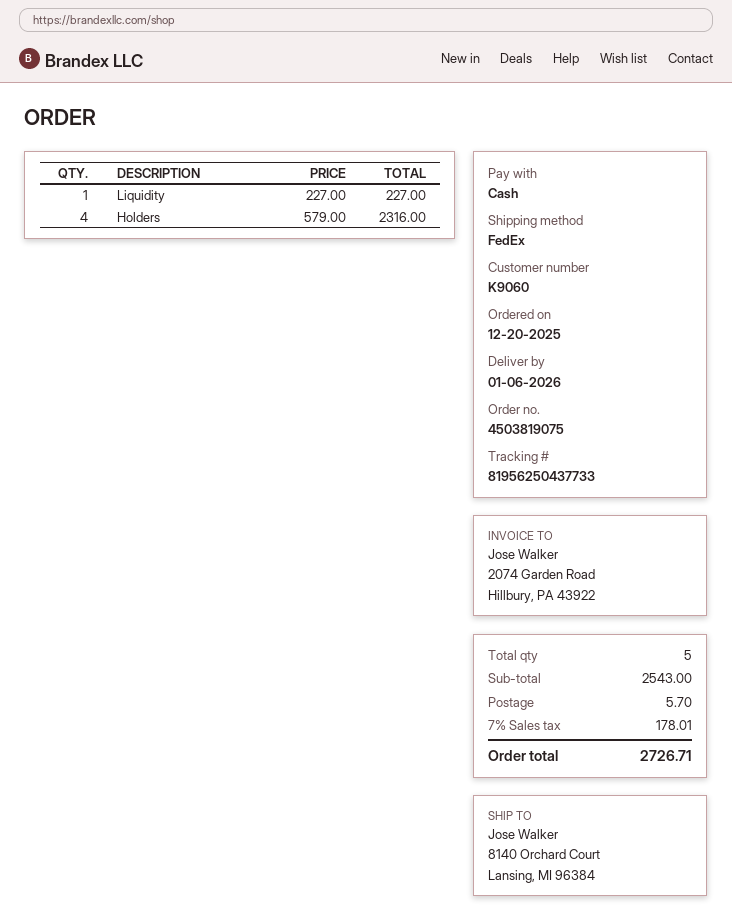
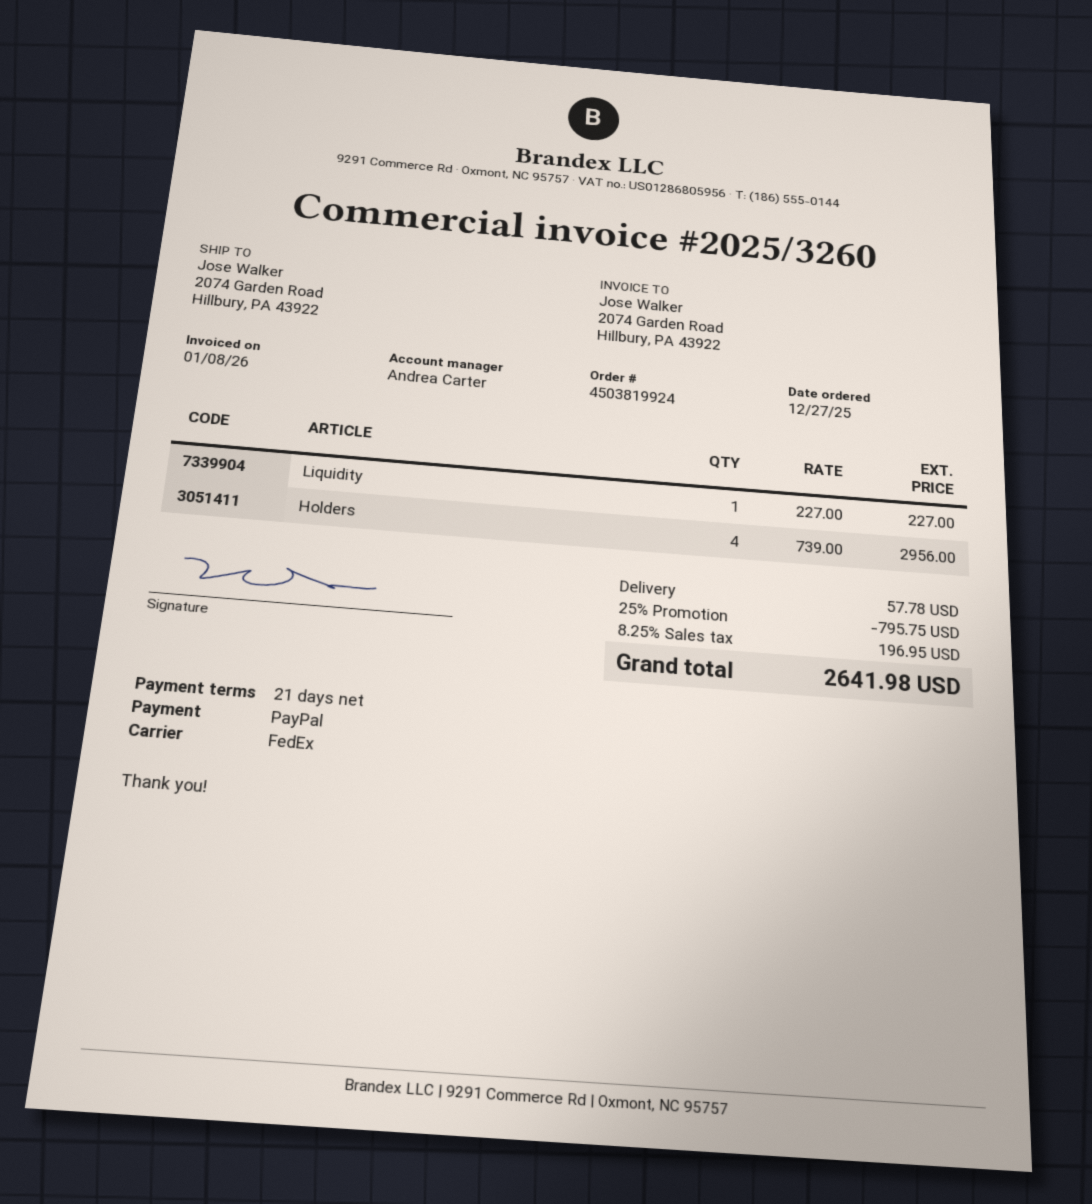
order number: 4503819075 -> 4503819924
order date: 2025-12-20 -> 2025-12-27
payment method: cash -> PayPal
ship to: 8140 Orchard Court, Lansing, MI 96384 -> 2074 Garden Road, Hillbury, PA 43922
Holders: 4 x 579.00 = 2316.00 -> 4 x 739.00 = 2956.00
discount: none -> 25% = 795.75
shipping: 5.70 -> 57.78
tax: 7% = 178.01 -> 8.25% = 196.95
total: 2726.71 -> 2641.98

